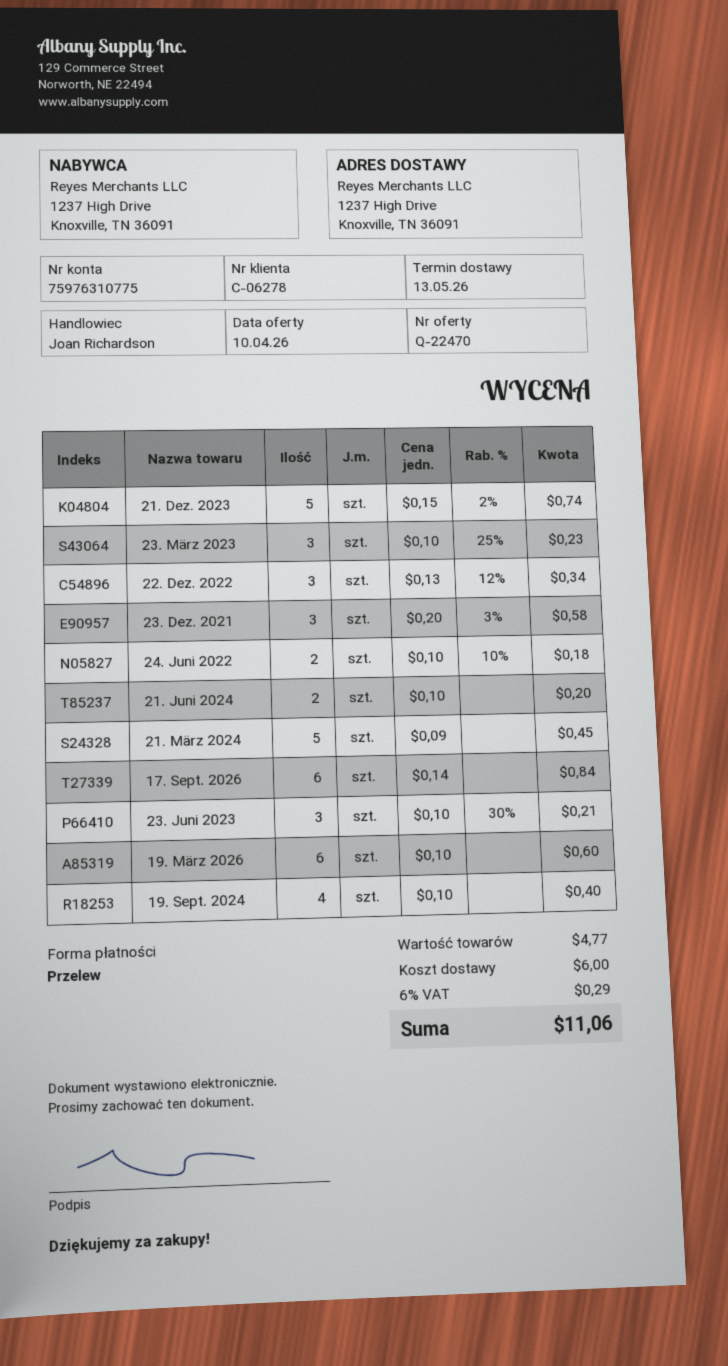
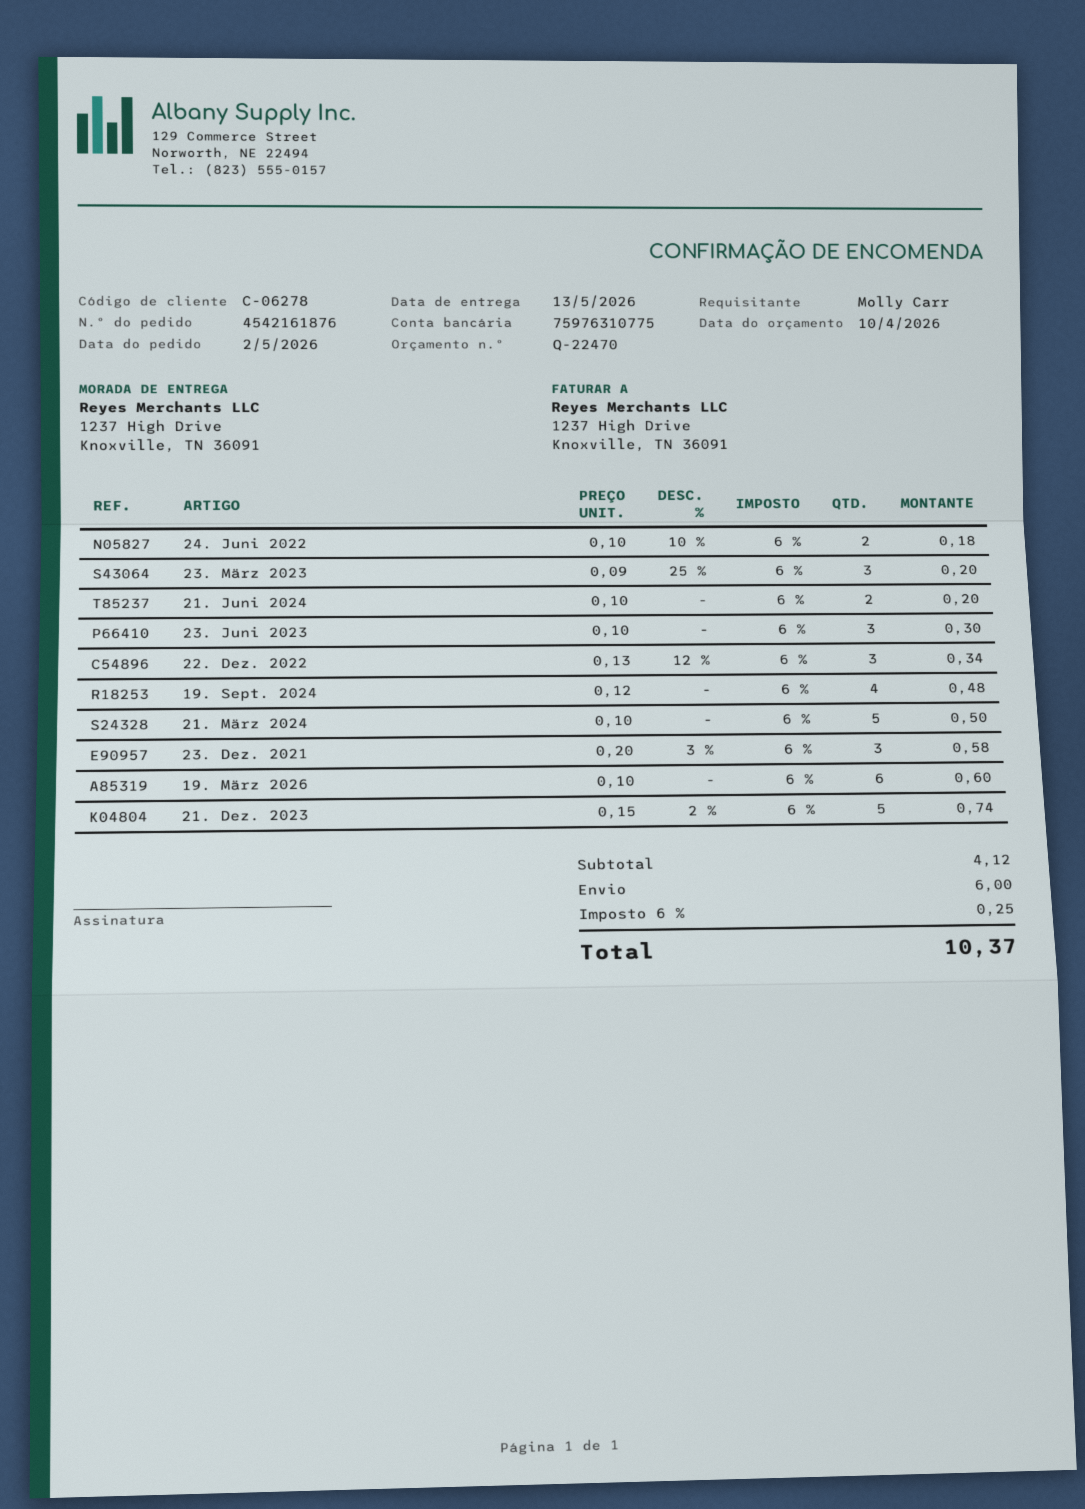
23. März 2023: 3 x 0.10 - 25% = 0.23 -> 3 x 0.09 - 25% = 0.20
21. März 2024: 5 x 0.09 = 0.45 -> 5 x 0.10 = 0.50
17. Sept. 2026: 6 x 0.14 = 0.84 -> none
23. Juni 2023: 3 x 0.10 - 30% = 0.21 -> 3 x 0.10 = 0.30
19. Sept. 2024: 4 x 0.10 = 0.40 -> 4 x 0.12 = 0.48
subtotal: 4.77 -> 4.12
tax: 6% = 0.29 -> 6% = 0.25
total: 11.06 -> 10.37

